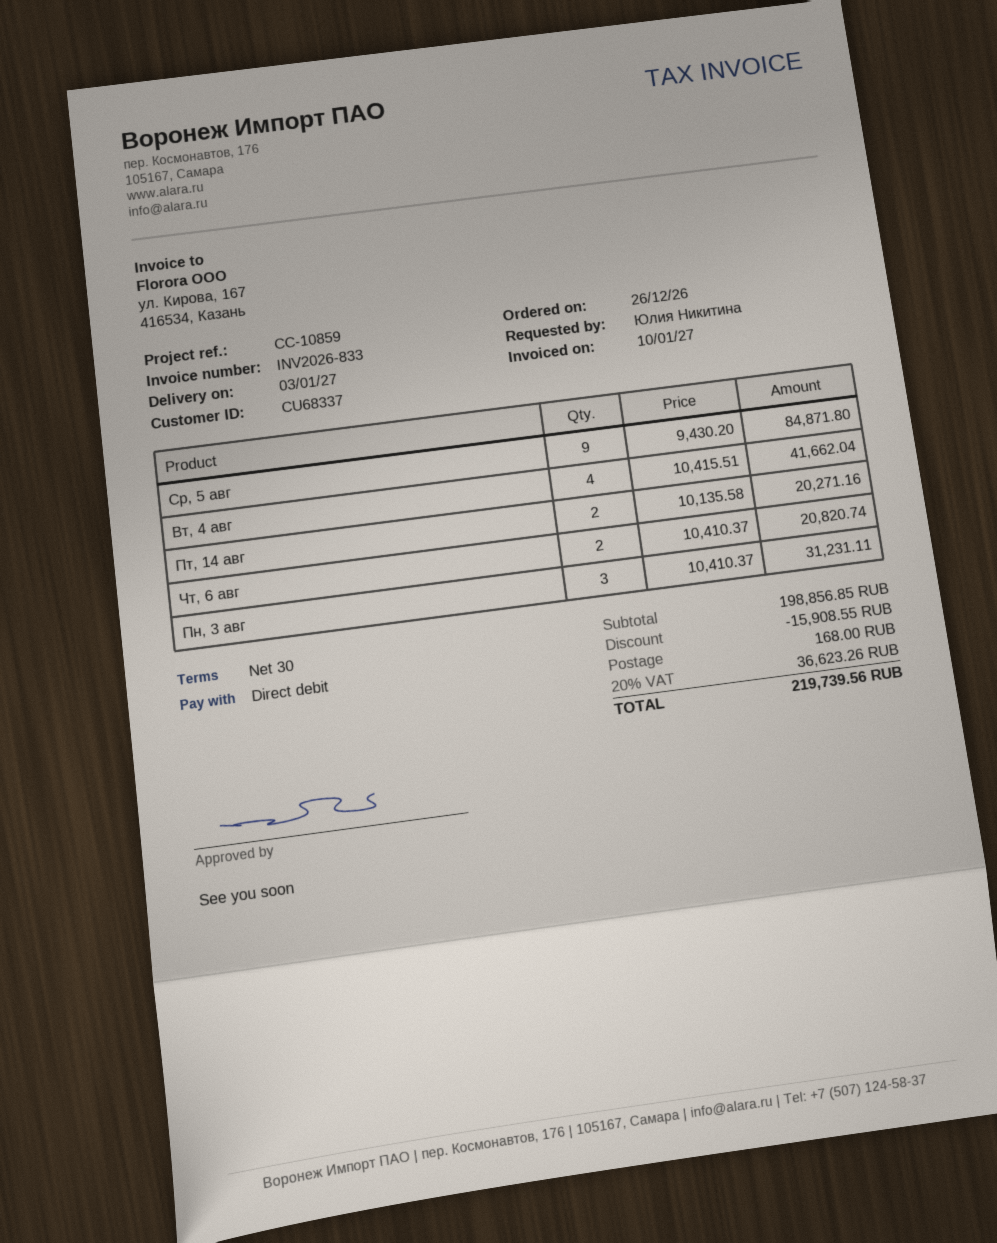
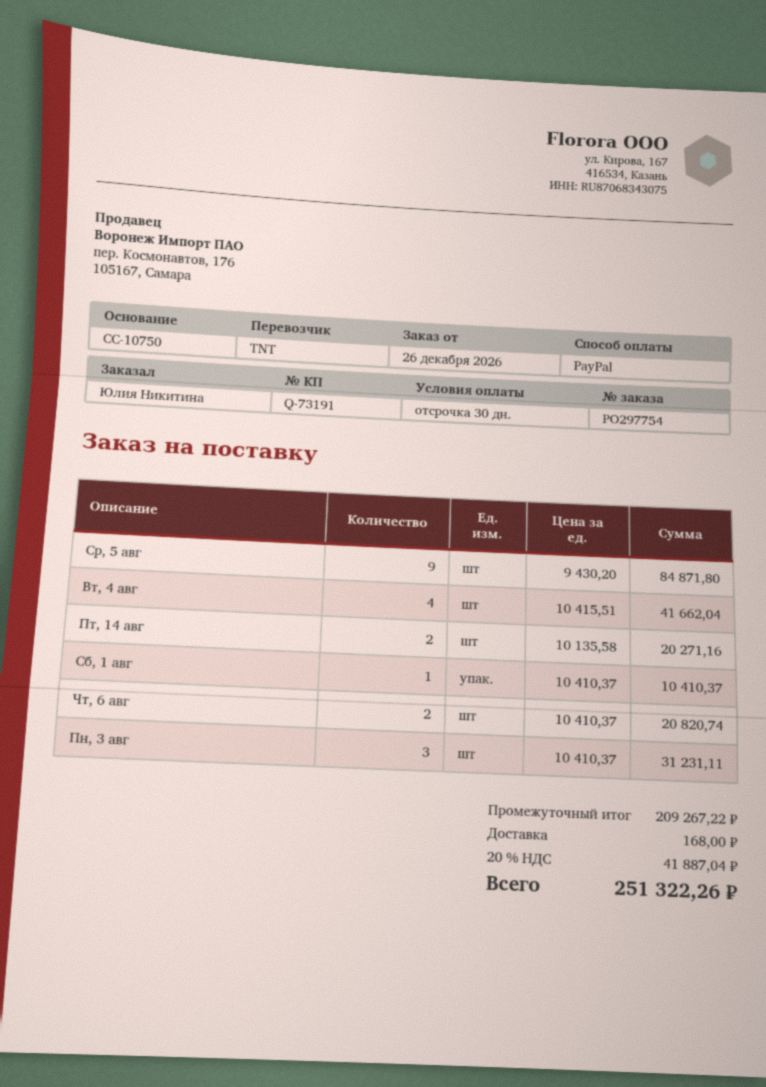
reference: CC-10859 -> CC-10750
payment method: direct debit -> PayPal
Сб, 1 авг: none -> 1 x 10410.37 = 10410.37
subtotal: 198856.85 -> 209267.22
discount: 15908.55 -> none
tax: 20% = 36623.26 -> 20% = 41887.04
total: 219739.56 -> 251322.26

